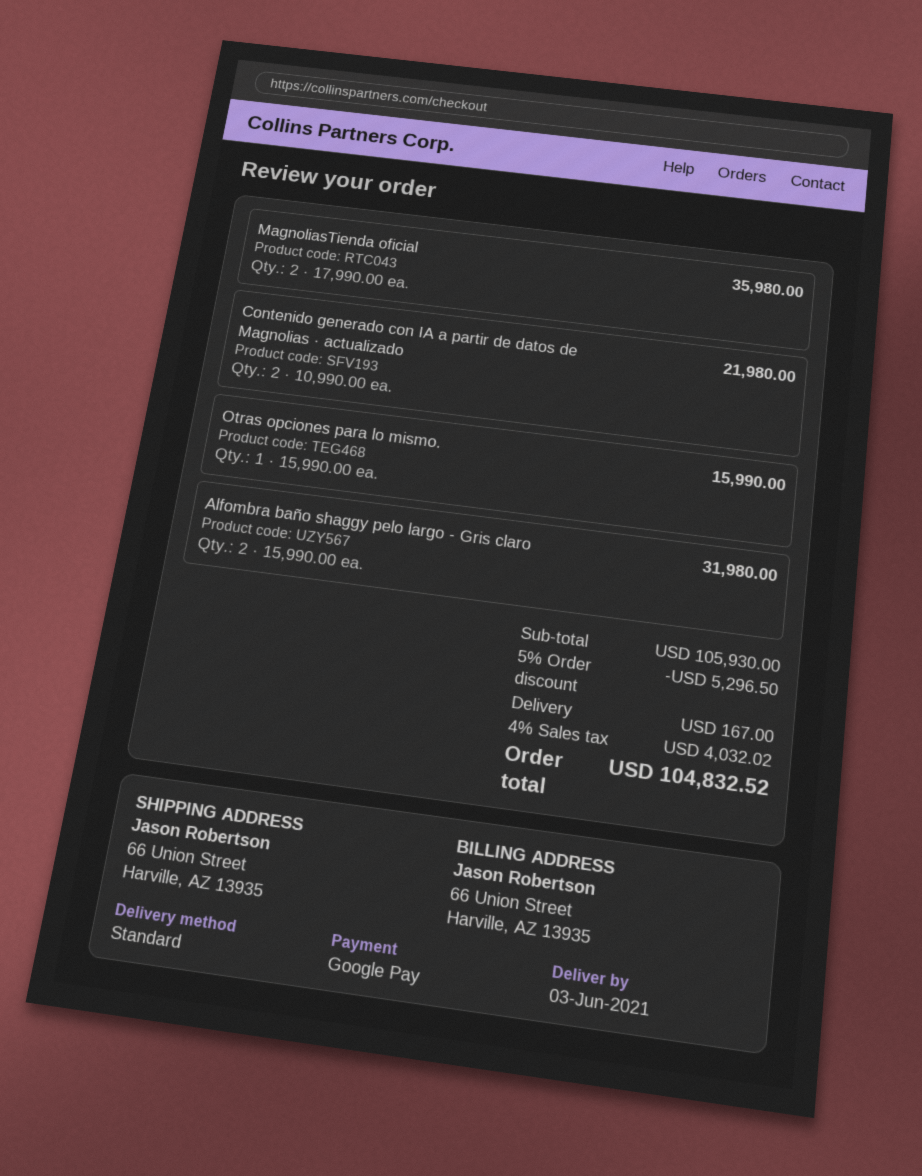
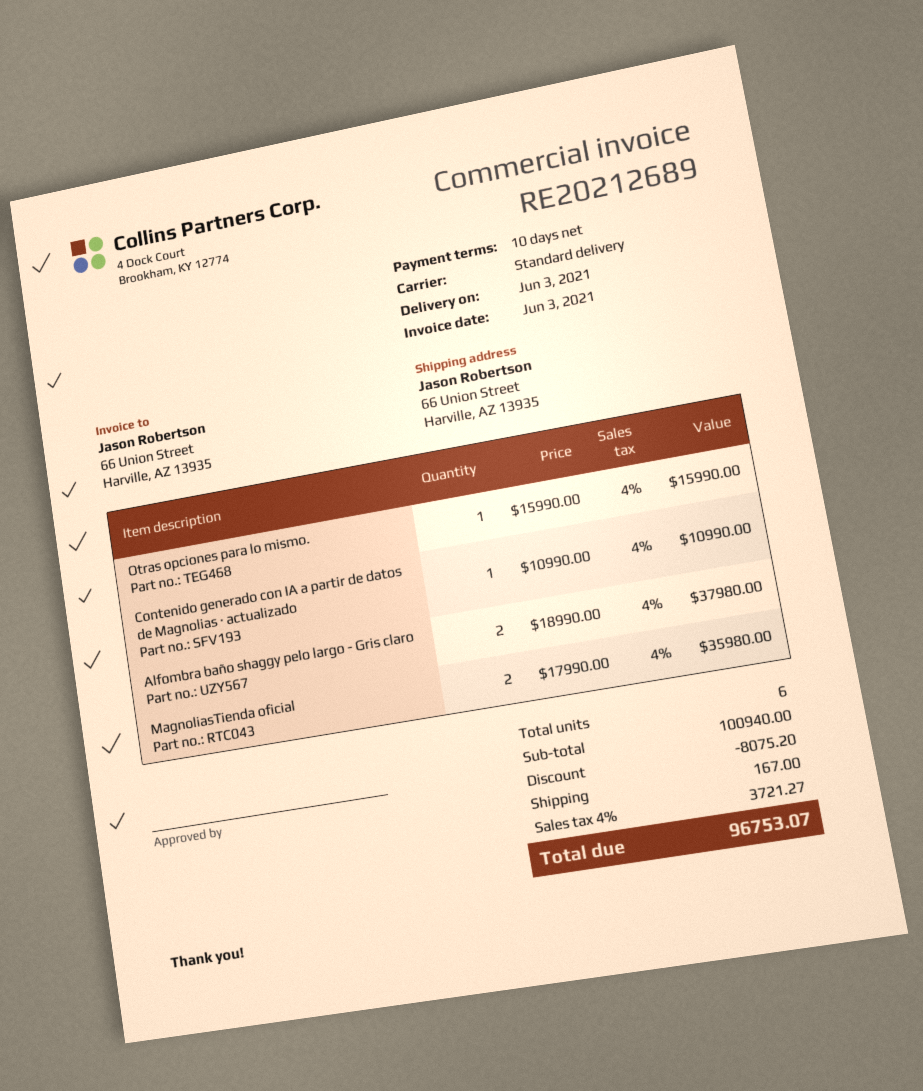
Contenido generado con IA a partir de datos de Magnolias · actualizado: 2 x 10990.00 = 21980.00 -> 1 x 10990.00 = 10990.00
Alfombra baño shaggy pelo largo - Gris claro: 2 x 15990.00 = 31980.00 -> 2 x 18990.00 = 37980.00
subtotal: 105930.00 -> 100940.00
discount: 5296.50 -> 8075.20
tax: 4% = 4032.02 -> 4% = 3721.27
total: 104832.52 -> 96753.07

